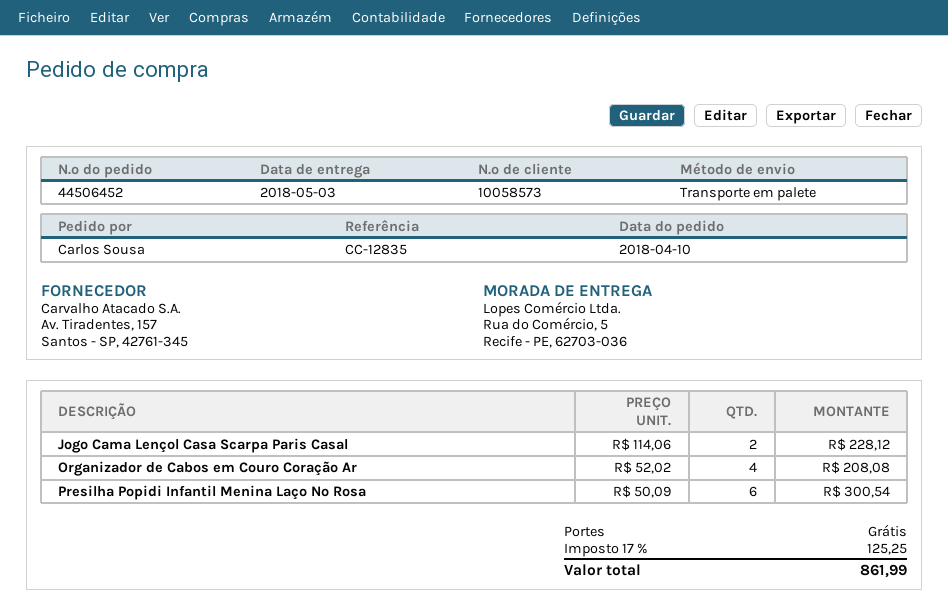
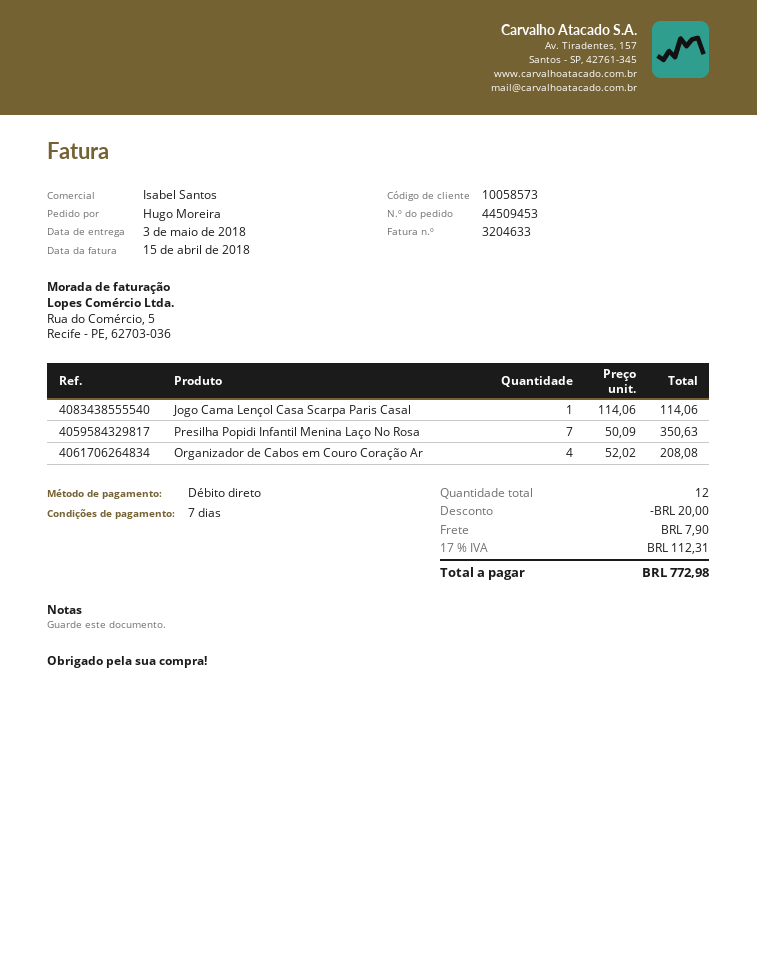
order number: 44506452 -> 44509453
ordered by: Carlos Sousa -> Hugo Moreira
Jogo Cama Lençol Casa Scarpa Paris Casal: 2 x 114.06 = 228.12 -> 1 x 114.06 = 114.06
Presilha Popidi Infantil Menina Laço No Rosa: 6 x 50.09 = 300.54 -> 7 x 50.09 = 350.63
discount: none -> 20.00
shipping: 0.00 -> 7.90
tax: 17% = 125.25 -> 17% = 112.31
total: 861.99 -> 772.98

